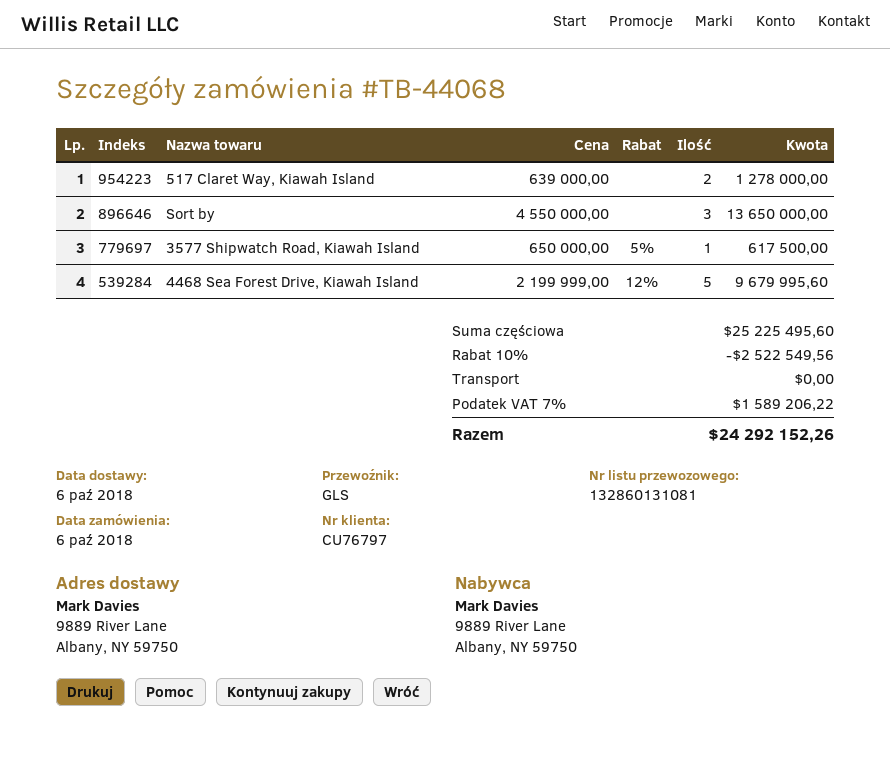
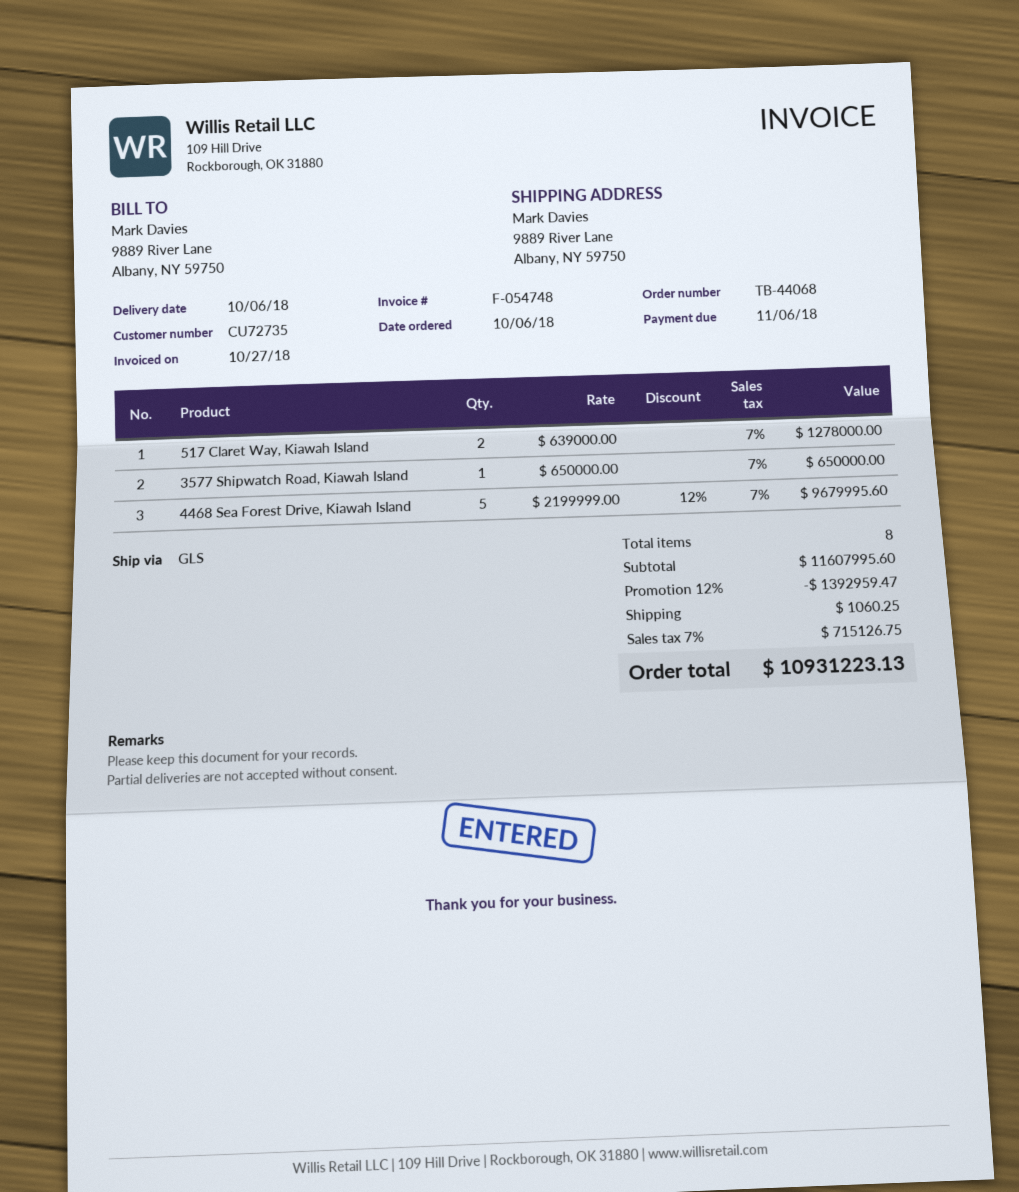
customer number: CU76797 -> CU72735
Sort by: 3 x 4550000.00 = 13650000.00 -> none
3577 Shipwatch Road, Kiawah Island: 1 x 650000.00 - 5% = 617500.00 -> 1 x 650000.00 = 650000.00
subtotal: 25225495.60 -> 11607995.60
discount: 10% = 2522549.56 -> 12% = 1392959.47
shipping: 0.00 -> 1060.25
tax: 7% = 1589206.22 -> 7% = 715126.75
total: 24292152.26 -> 10931223.13

